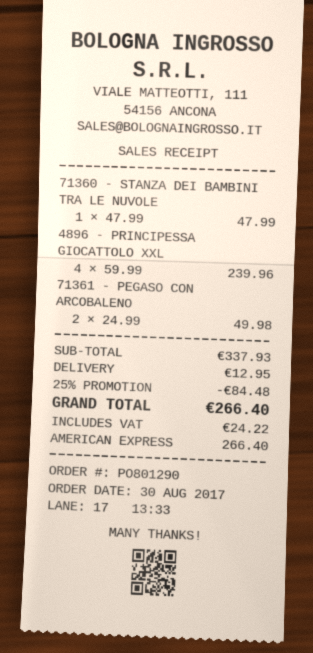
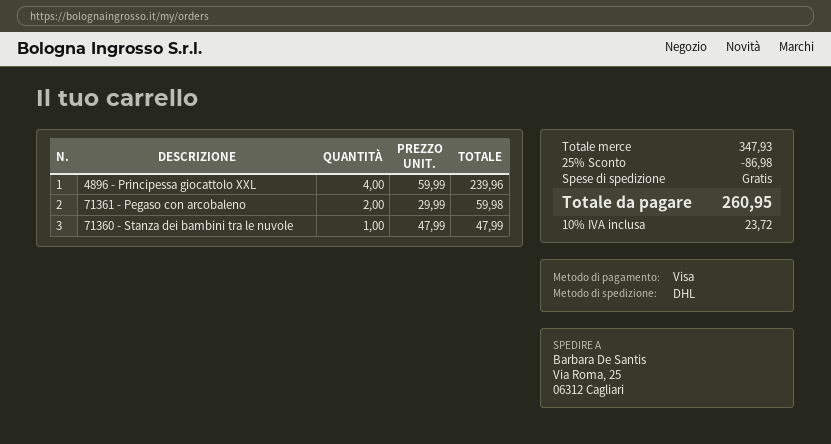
payment method: American Express -> Visa
71361 - PEGASO CON ARCOBALENO: 2 x 24.99 = 49.98 -> 2 x 29.99 = 59.98
subtotal: 337.93 -> 347.93
discount: 25% = 84.48 -> 25% = 86.98
shipping: 12.95 -> 0.00
tax: 24.22 -> 23.72
total: 266.40 -> 260.95

